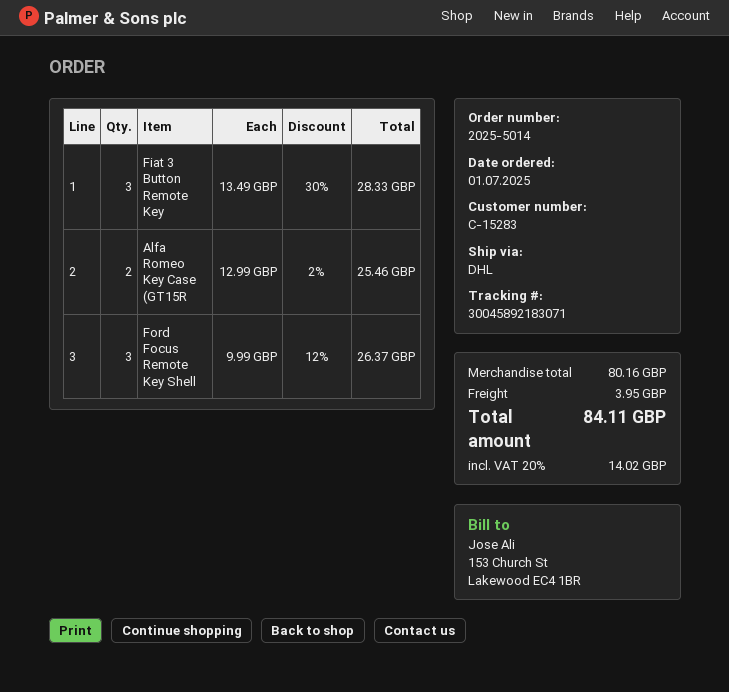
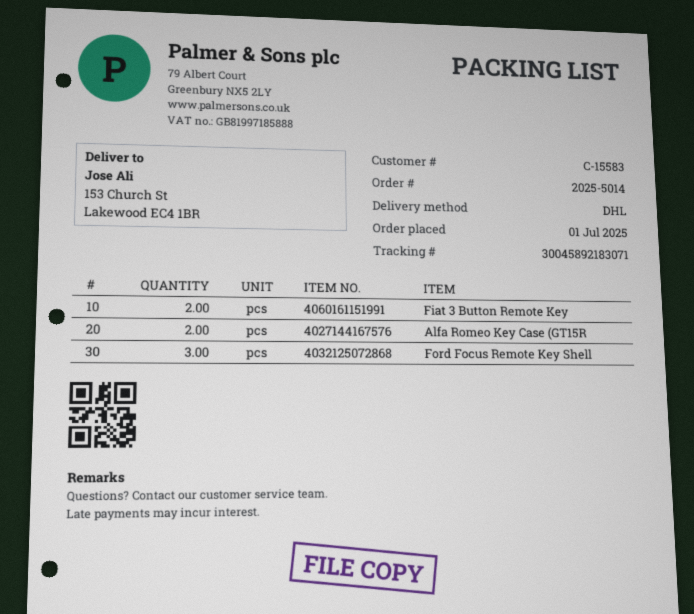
customer number: C-15283 -> C-15583
Fiat 3 Button Remote Key: 3 -> 2

